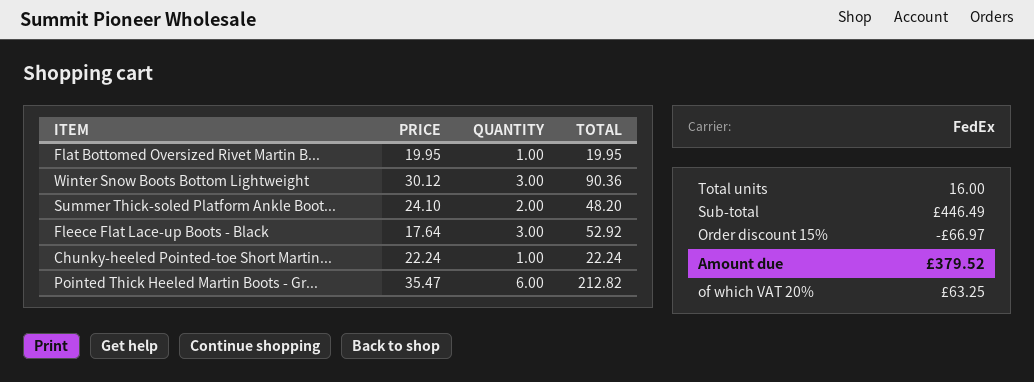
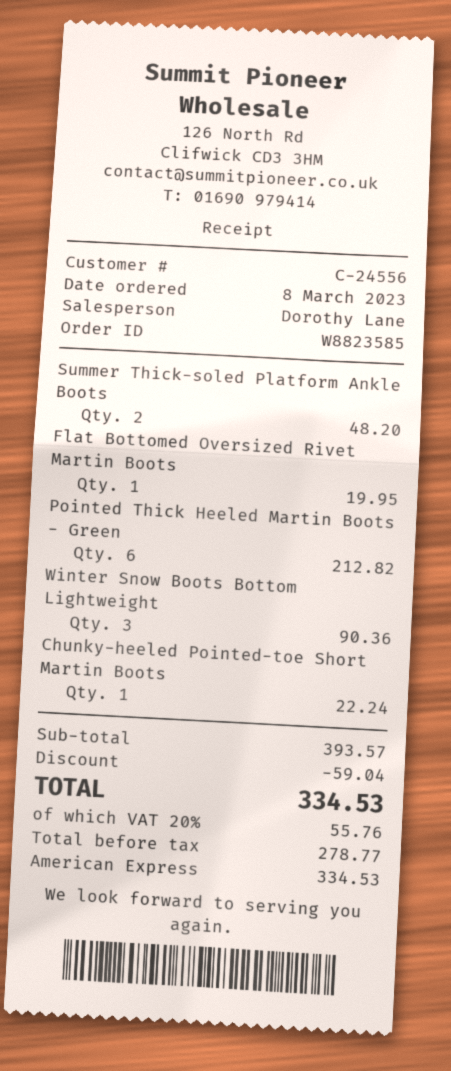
Fleece Flat Lace-up Boots - Black: 3 for 52.92 -> none
subtotal: 446.49 -> 393.57
discount: 66.97 -> 59.04
tax: 20% = 63.25 -> 20% = 55.76
total: 379.52 -> 334.53

